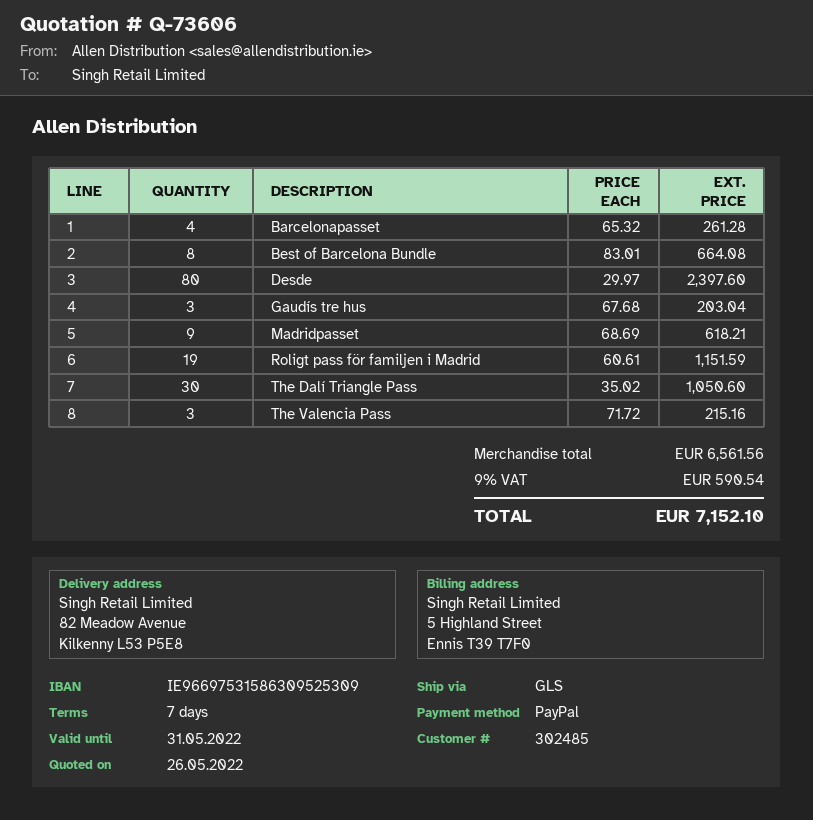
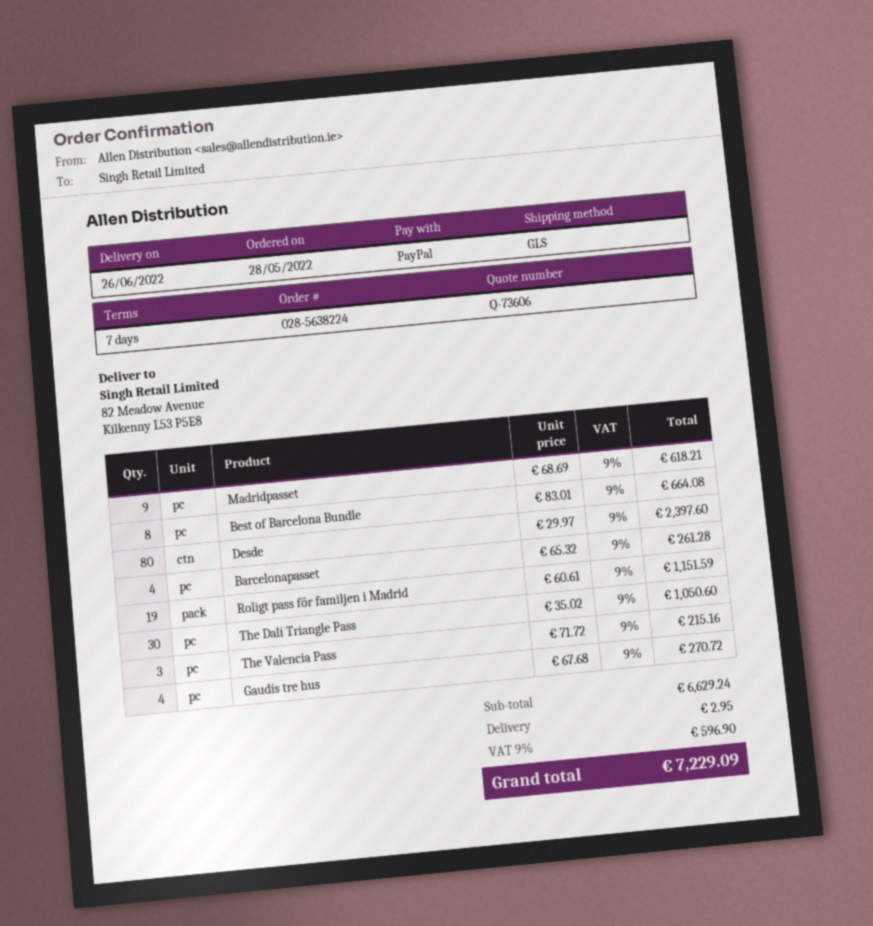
Gaudís tre hus: 3 x 67.68 = 203.04 -> 4 x 67.68 = 270.72
subtotal: 6561.56 -> 6629.24
shipping: none -> 2.95
tax: 9% = 590.54 -> 9% = 596.90
total: 7152.10 -> 7229.09

